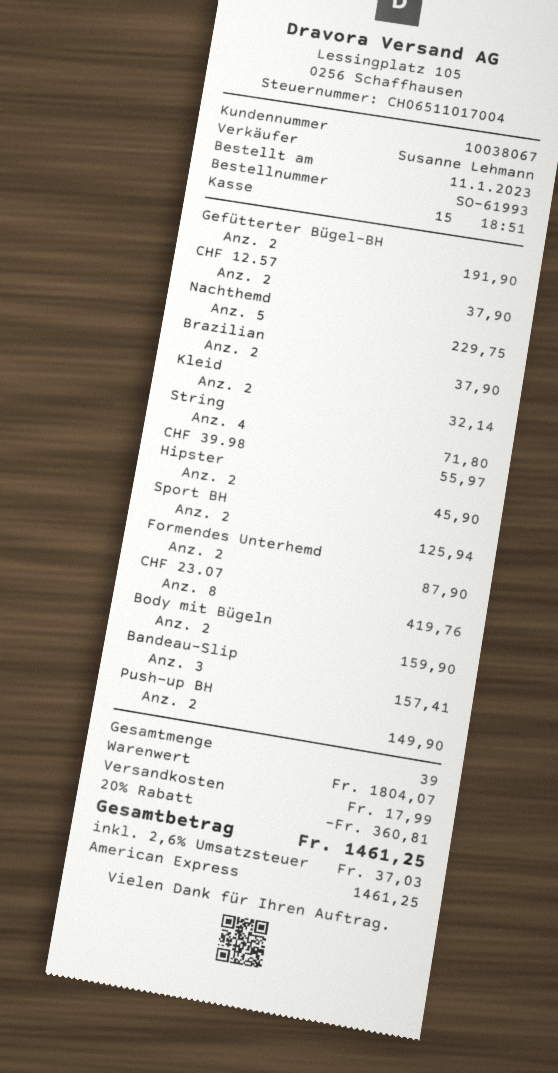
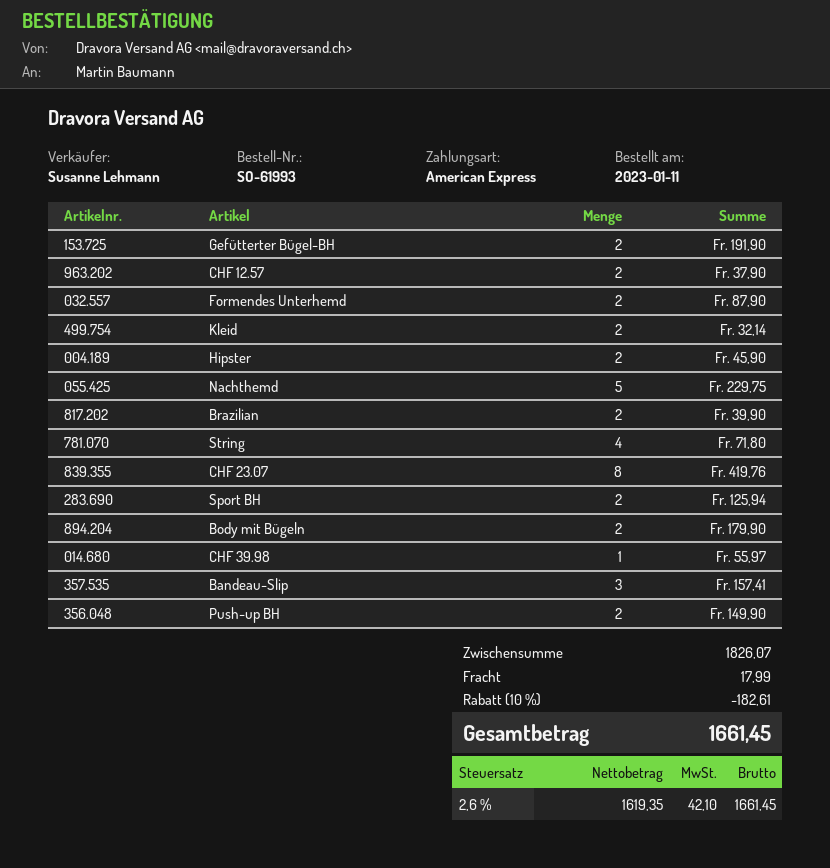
Brazilian: 2 for 37.90 -> 2 for 39.90
Body mit Bügeln: 2 for 159.90 -> 2 for 179.90
subtotal: 1804.07 -> 1826.07
discount: 20% = 360.81 -> 10% = 182.61
tax: 2.6% = 37.03 -> 2.6% = 42.10
total: 1461.25 -> 1661.45

